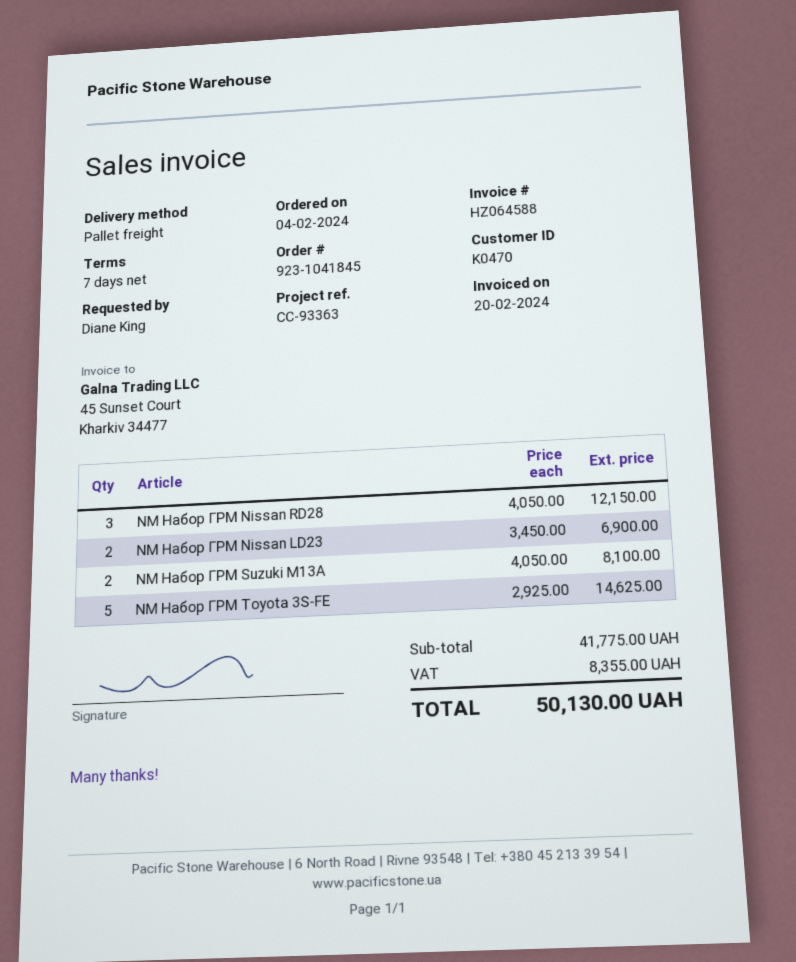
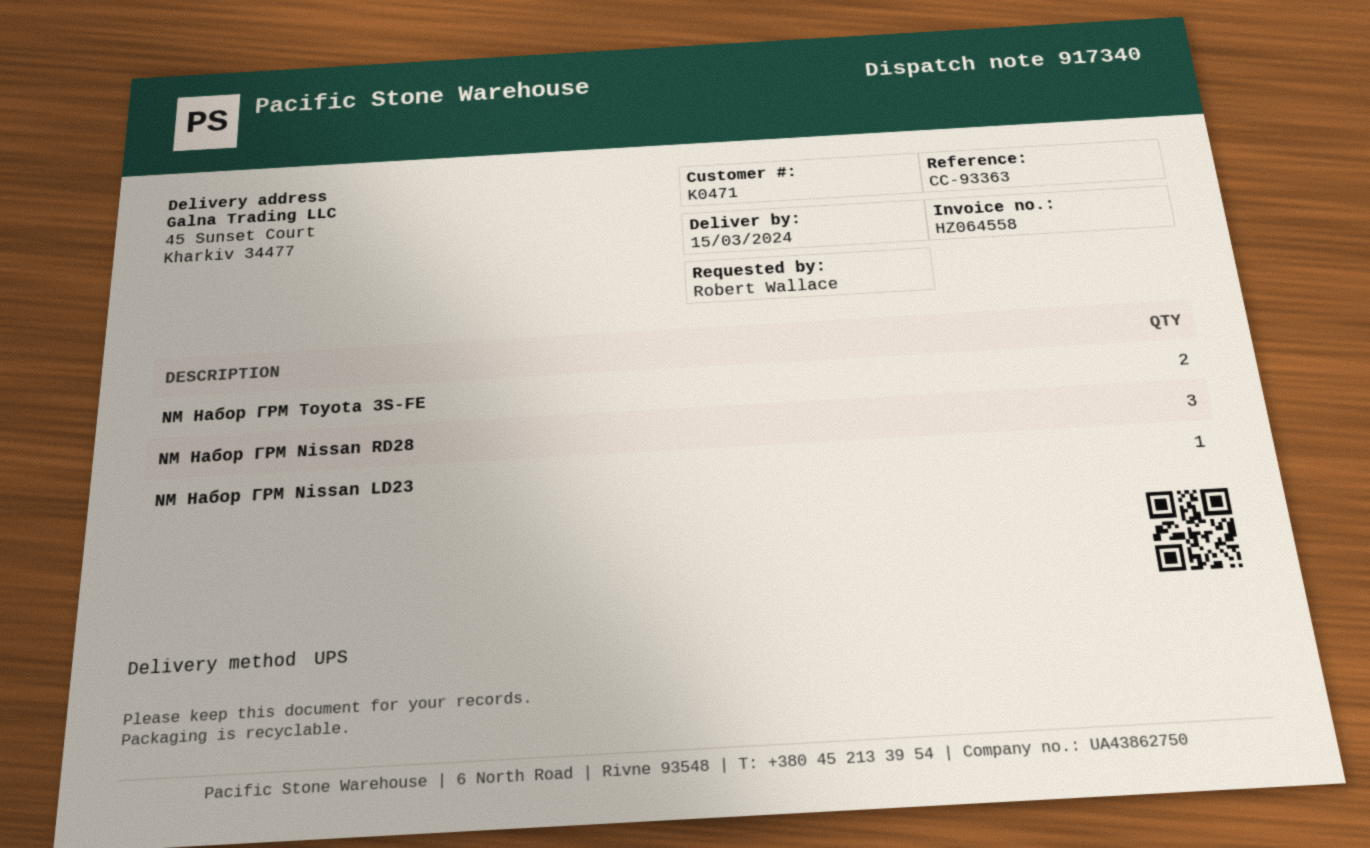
invoice number: HZ064588 -> HZ064558
customer number: K0470 -> K0471
ordered by: Diane King -> Robert Wallace
shipping method: pallet freight -> UPS
NM Набор ГРМ Nissan LD23: 2 -> 1
NM Набор ГРМ Suzuki M13A: 2 -> none
NM Набор ГРМ Toyota 3S-FE: 5 -> 2

